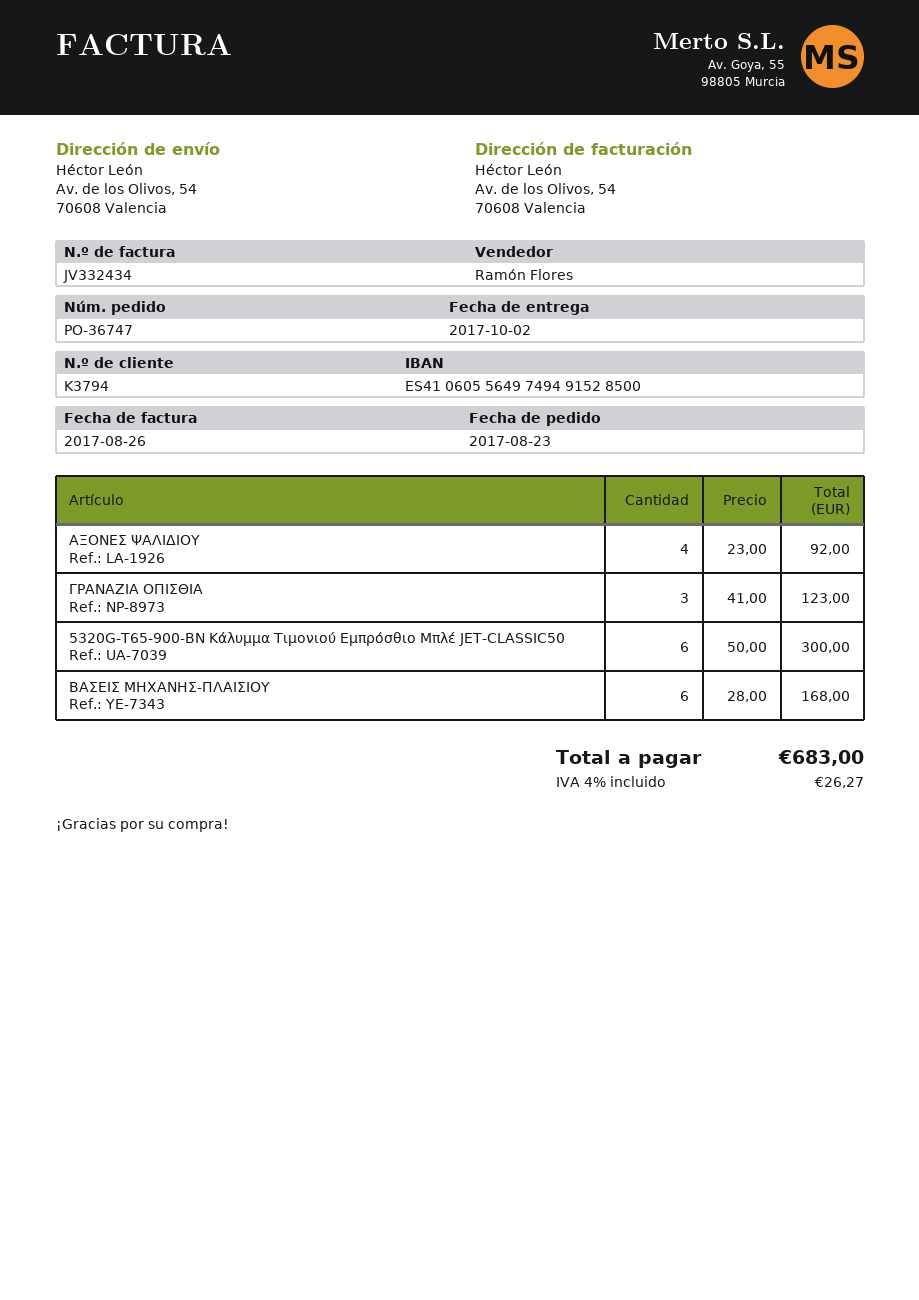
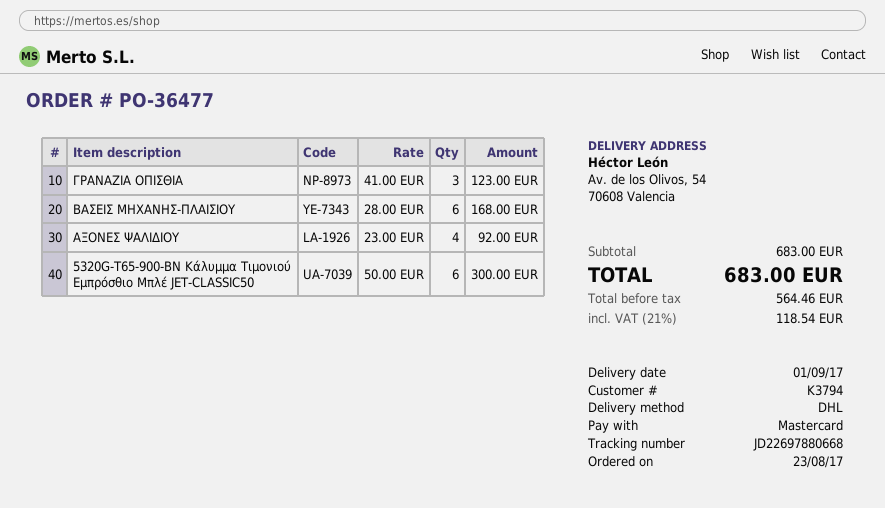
order number: PO-36747 -> PO-36477
delivery date: 2017-10-02 -> 2017-09-01
tax: 4% = 26.27 -> 21% = 118.54

